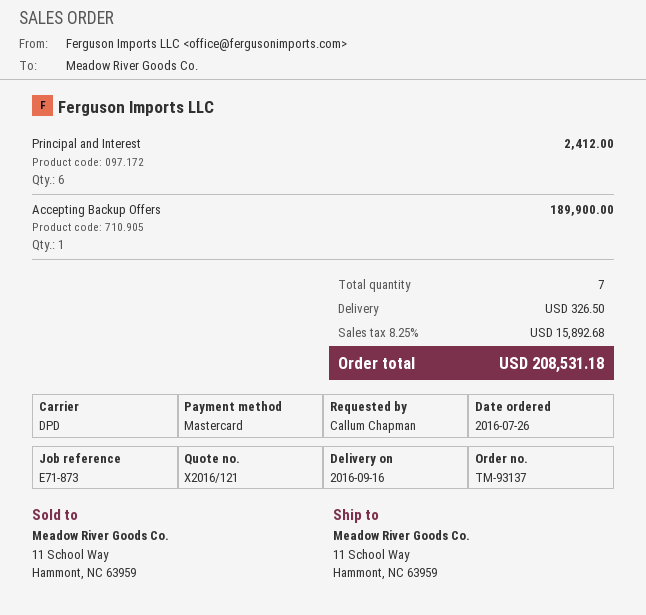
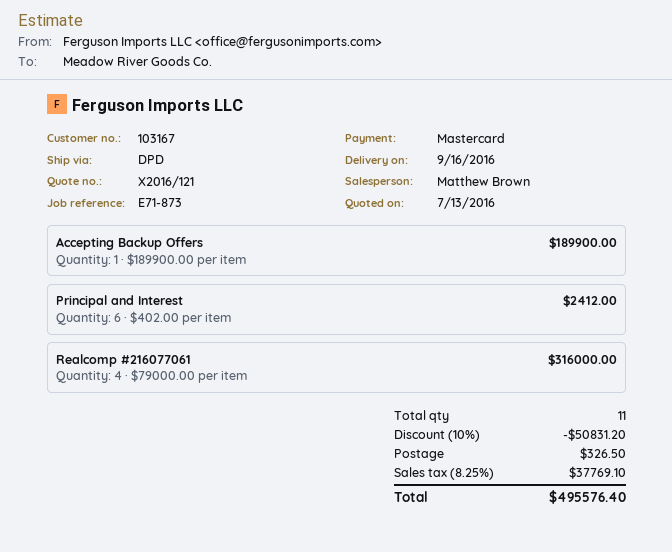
Realcomp #216077061: none -> 4 for 316000.00
total quantity: 7 -> 11
discount: none -> 10% = 50831.20
tax: 8.25% = 15892.68 -> 8.25% = 37769.10
total: 208531.18 -> 495576.40

